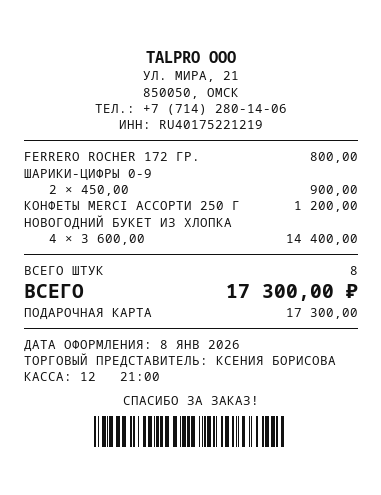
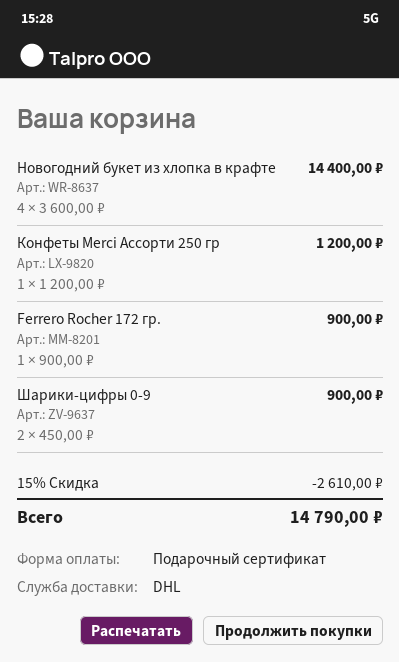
FERRERO ROCHER 172 ГР.: 1 x 800.00 = 800.00 -> 1 x 900.00 = 900.00
discount: none -> 15% = 2610.00
total: 17300.00 -> 14790.00

